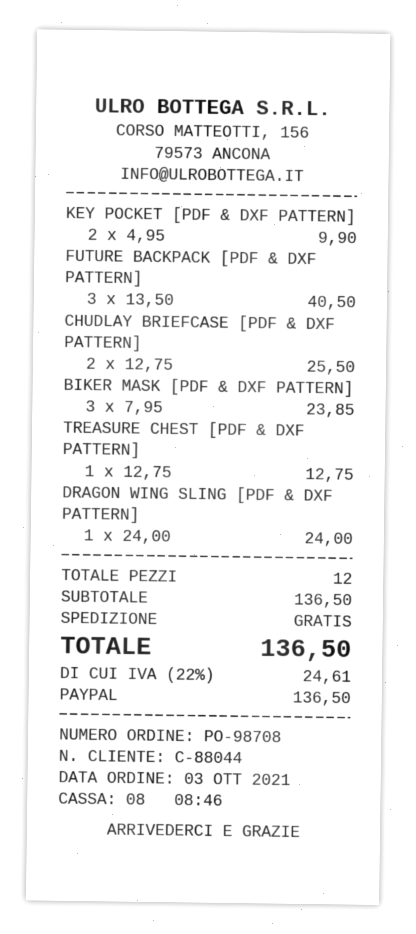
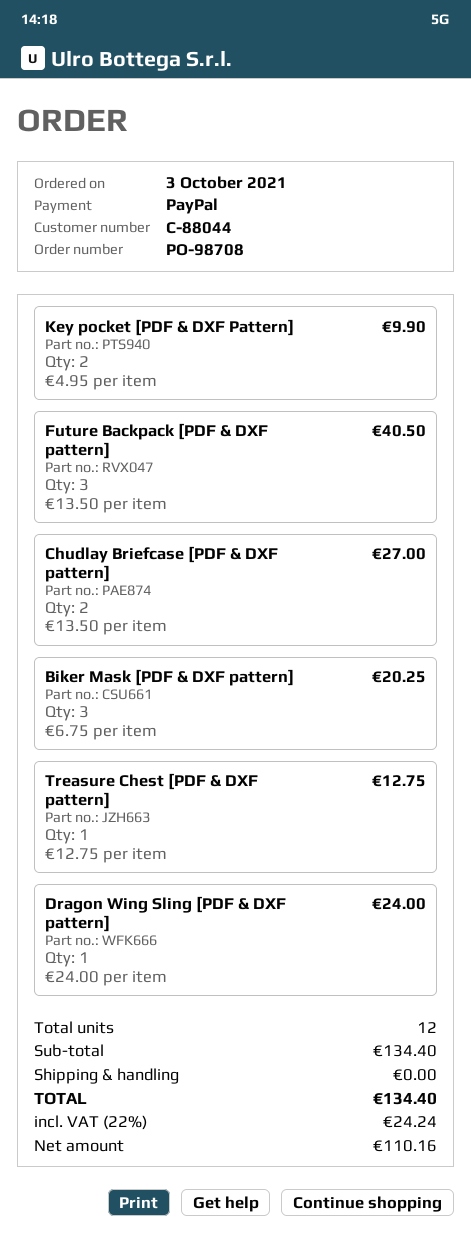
CHUDLAY BRIEFCASE [PDF & DXF PATTERN]: 2 x 12.75 = 25.50 -> 2 x 13.50 = 27.00
BIKER MASK [PDF & DXF PATTERN]: 3 x 7.95 = 23.85 -> 3 x 6.75 = 20.25
subtotal: 136.50 -> 134.40
tax: 22% = 24.61 -> 22% = 24.24
total: 136.50 -> 134.40

